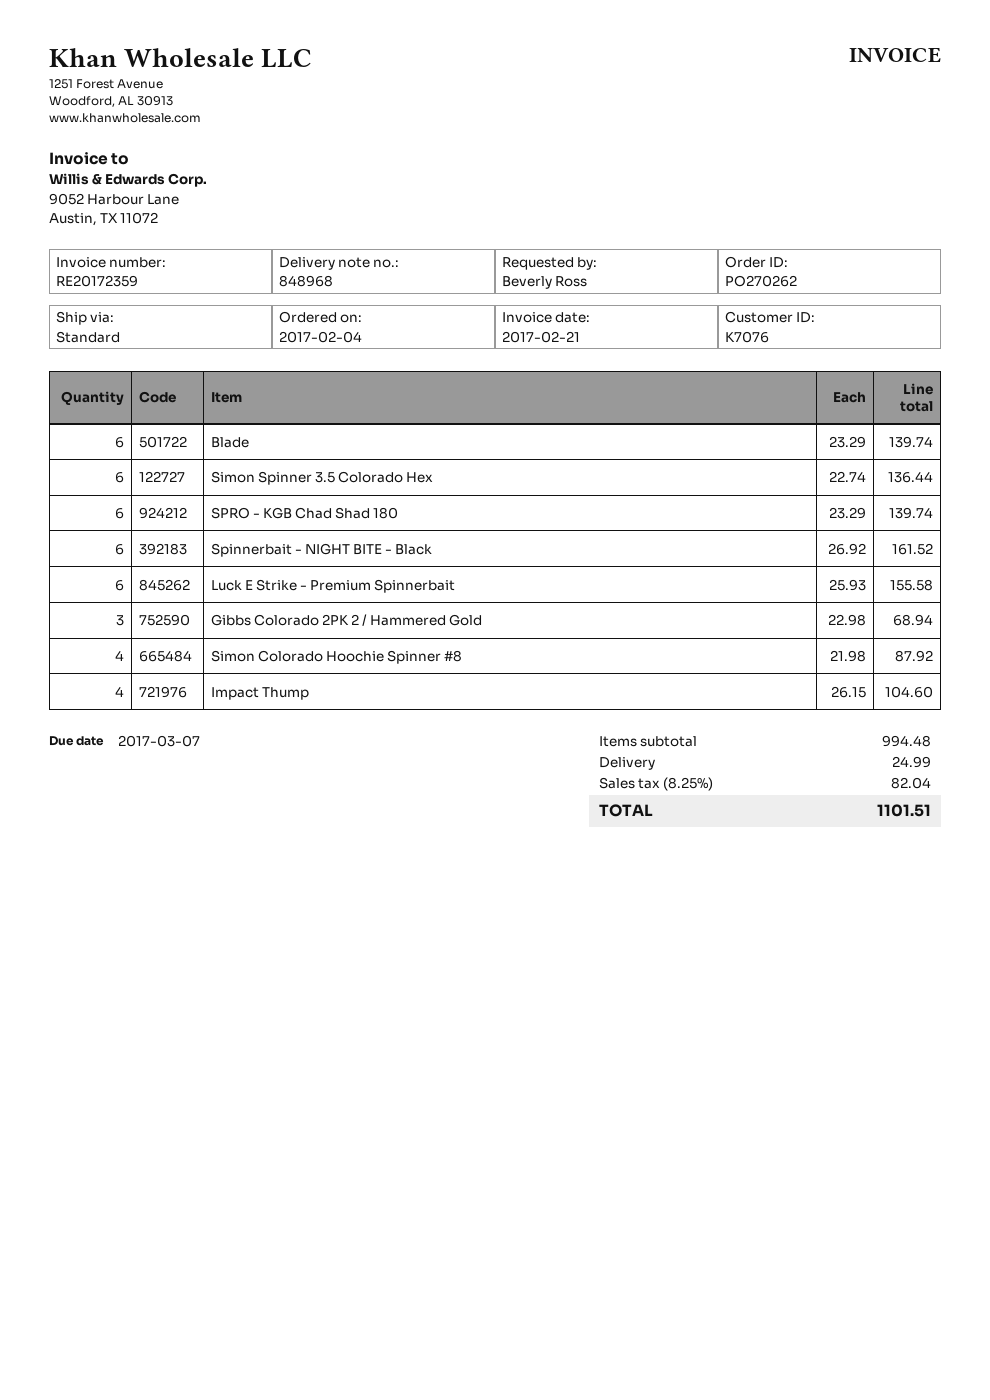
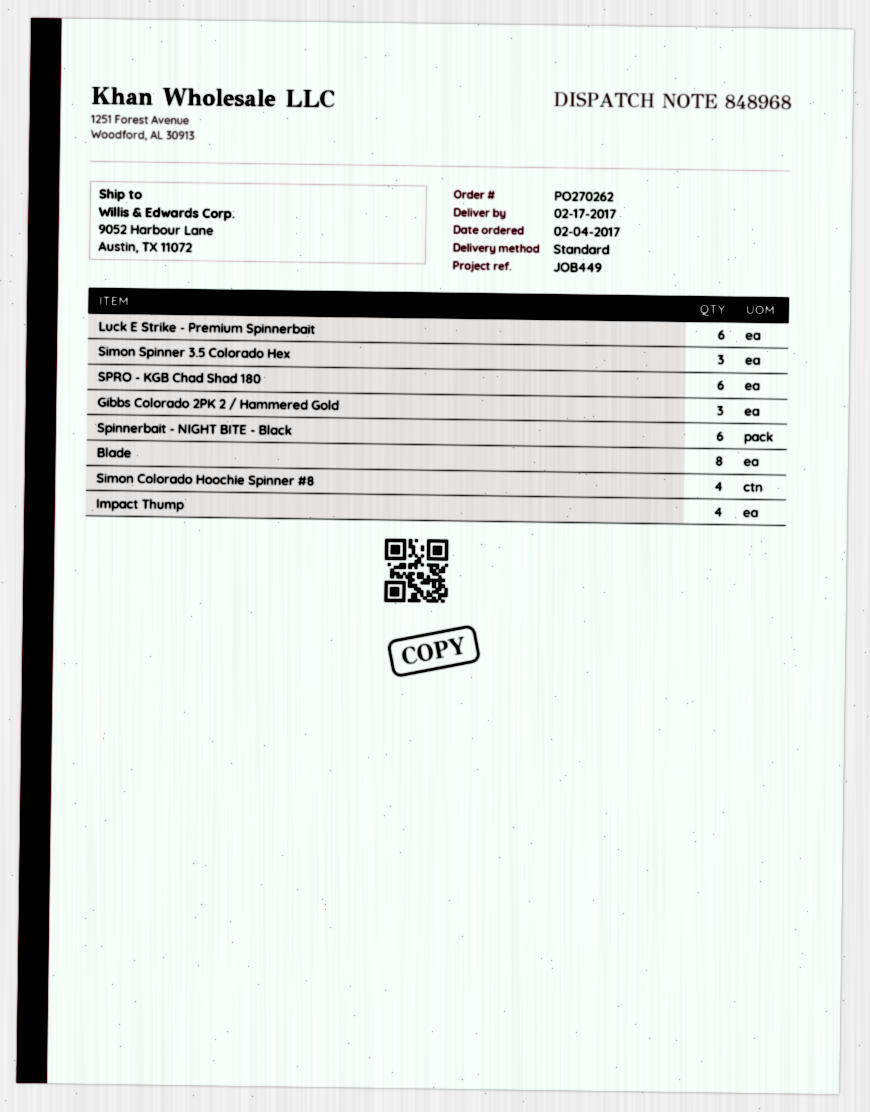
Blade: 6 -> 8
Simon Spinner 3.5 Colorado Hex: 6 -> 3

